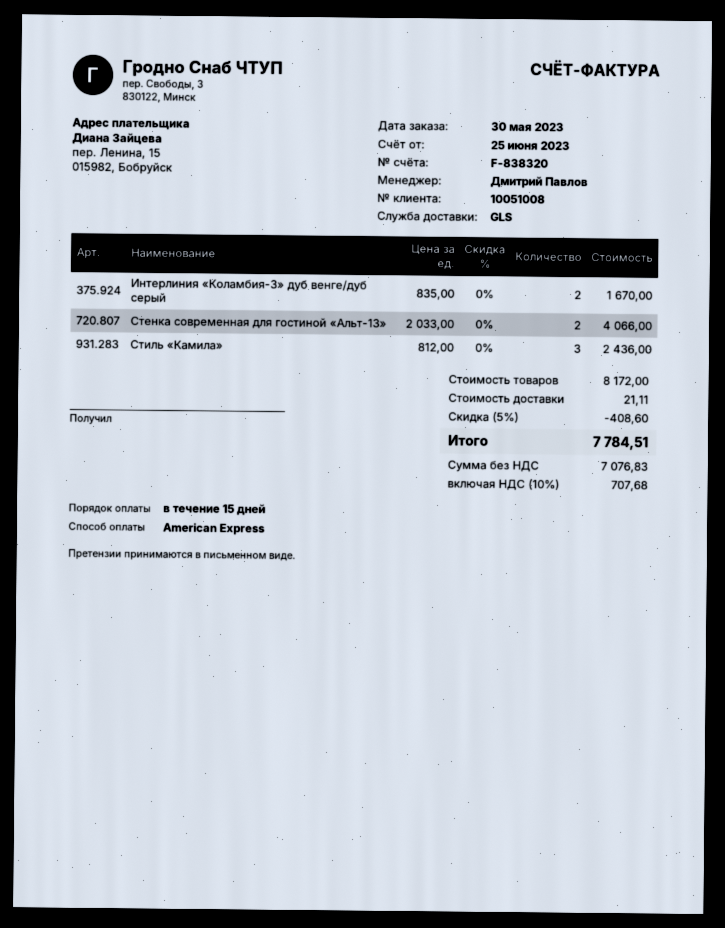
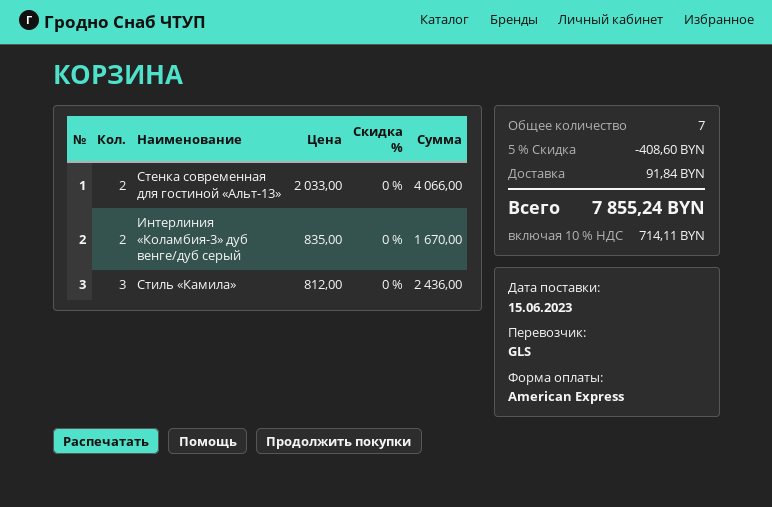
shipping: 21.11 -> 91.84
tax: 10% = 707.68 -> 10% = 714.11
total: 7784.51 -> 7855.24

